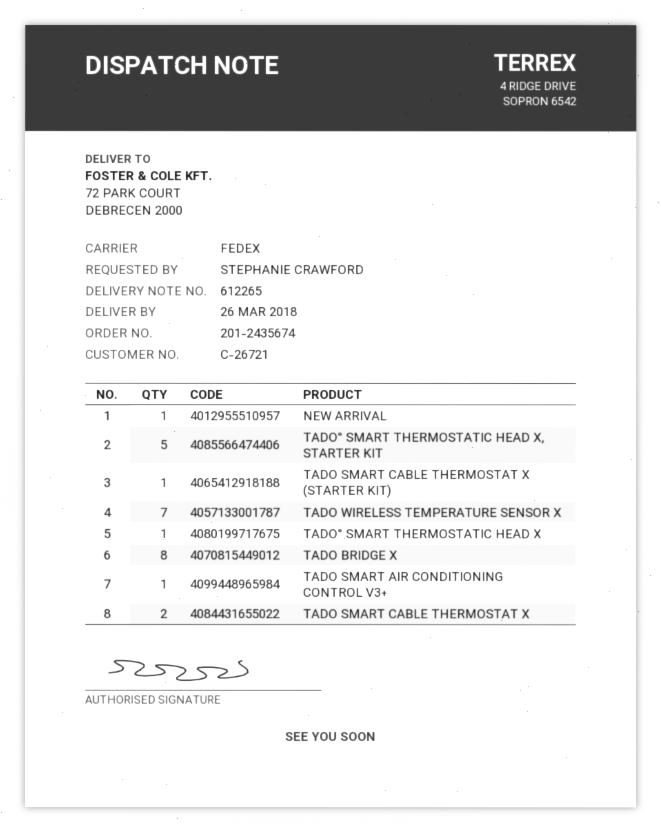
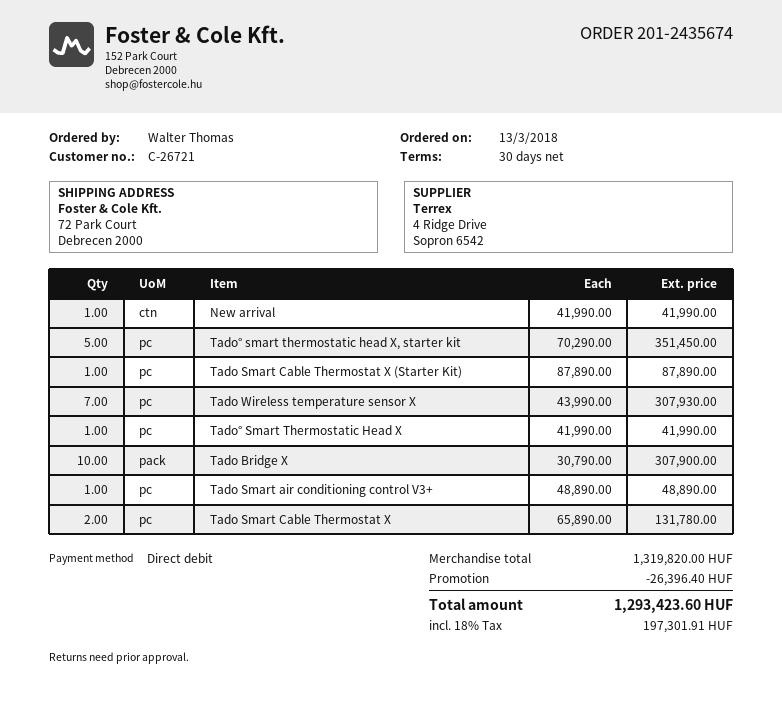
ordered by: STEPHANIE CRAWFORD -> Walter Thomas
TADO BRIDGE X: 8 -> 10

